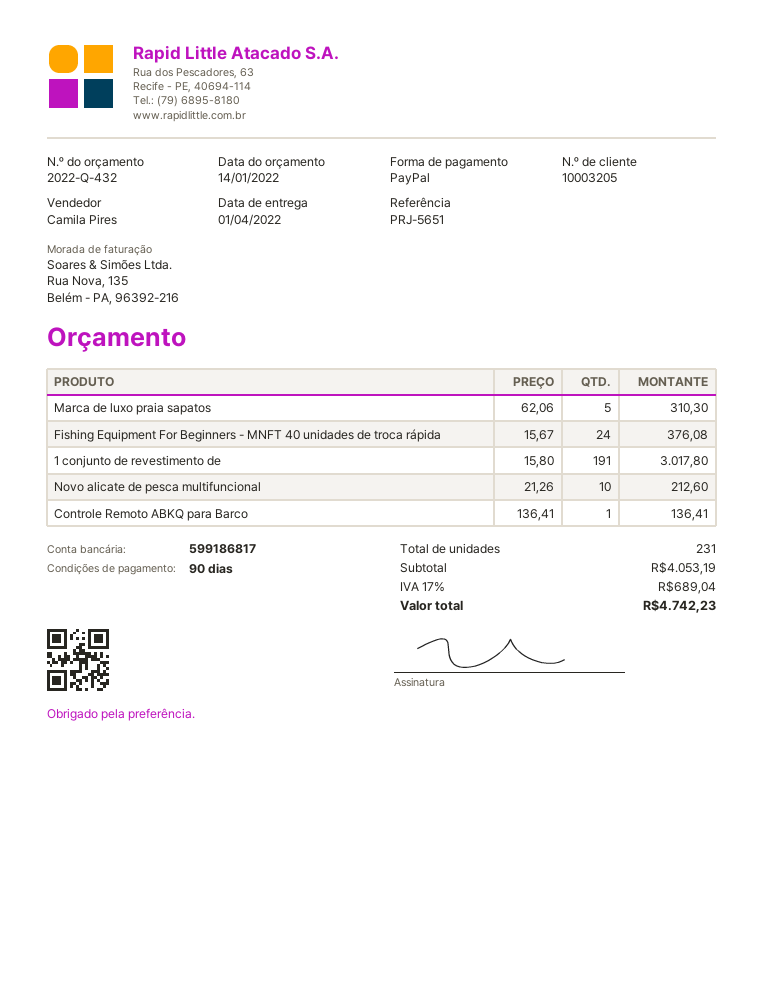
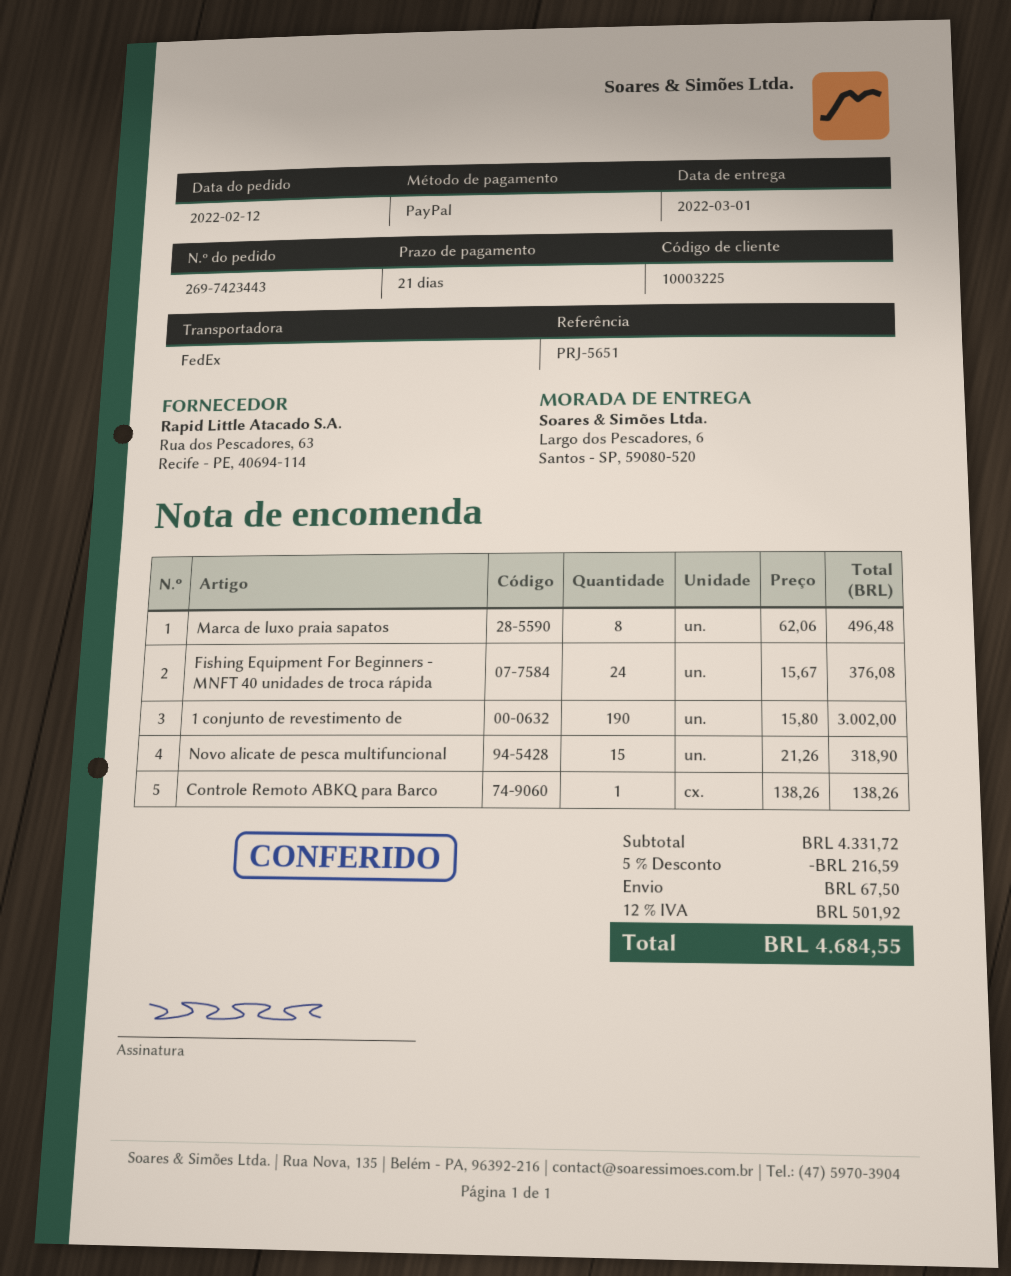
delivery date: 2022-04-01 -> 2022-03-01
payment terms: 90 days -> 21 days
customer number: 10003205 -> 10003225
Marca de luxo praia sapatos: 5 x 62.06 = 310.30 -> 8 x 62.06 = 496.48
1 conjunto de revestimento de: 191 x 15.80 = 3017.80 -> 190 x 15.80 = 3002.00
Novo alicate de pesca multifuncional: 10 x 21.26 = 212.60 -> 15 x 21.26 = 318.90
Controle Remoto ABKQ para Barco: 1 x 136.41 = 136.41 -> 1 x 138.26 = 138.26
subtotal: 4053.19 -> 4331.72
discount: none -> 5% = 216.59
shipping: none -> 67.50
tax: 17% = 689.04 -> 12% = 501.92
total: 4742.23 -> 4684.55

